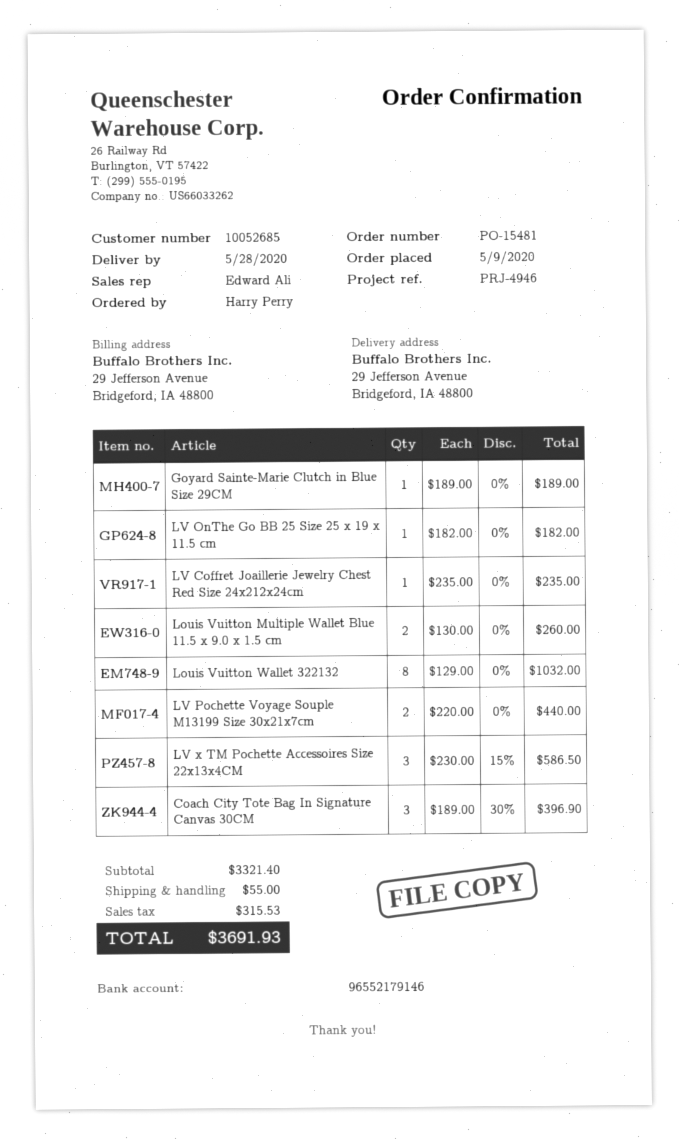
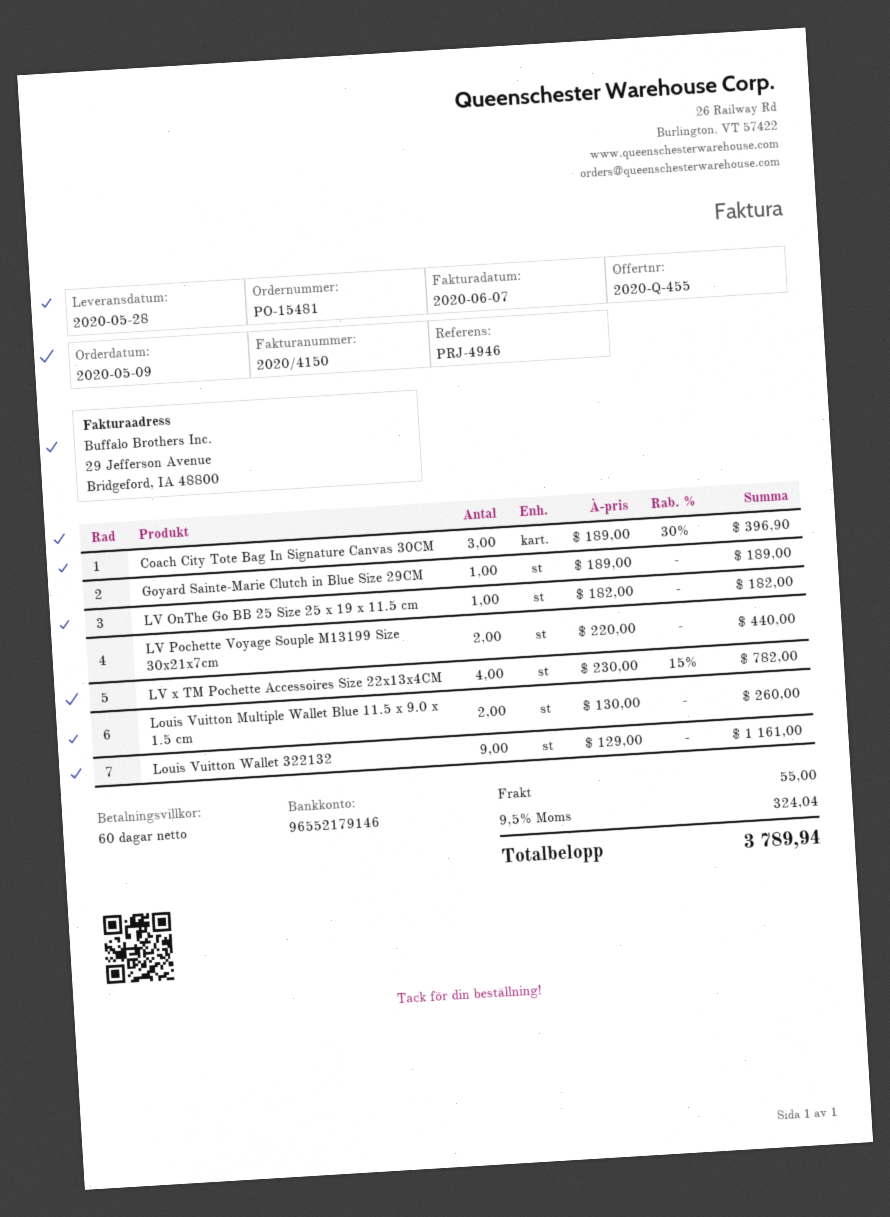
LV Coffret Joaillerie Jewelry Chest Red Size 24x212x24cm: 1 x 235.00 = 235.00 -> none
Louis Vuitton Wallet 322132: 8 x 129.00 = 1032.00 -> 9 x 129.00 = 1161.00
LV x TM Pochette Accessoires Size 22x13x4CM: 3 x 230.00 - 15% = 586.50 -> 4 x 230.00 - 15% = 782.00
tax: 315.53 -> 324.04
total: 3691.93 -> 3789.94

